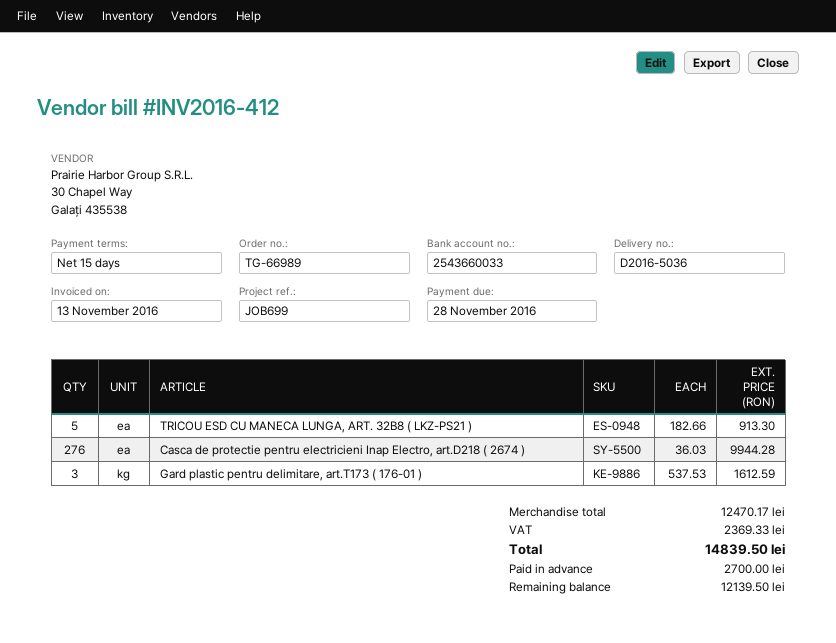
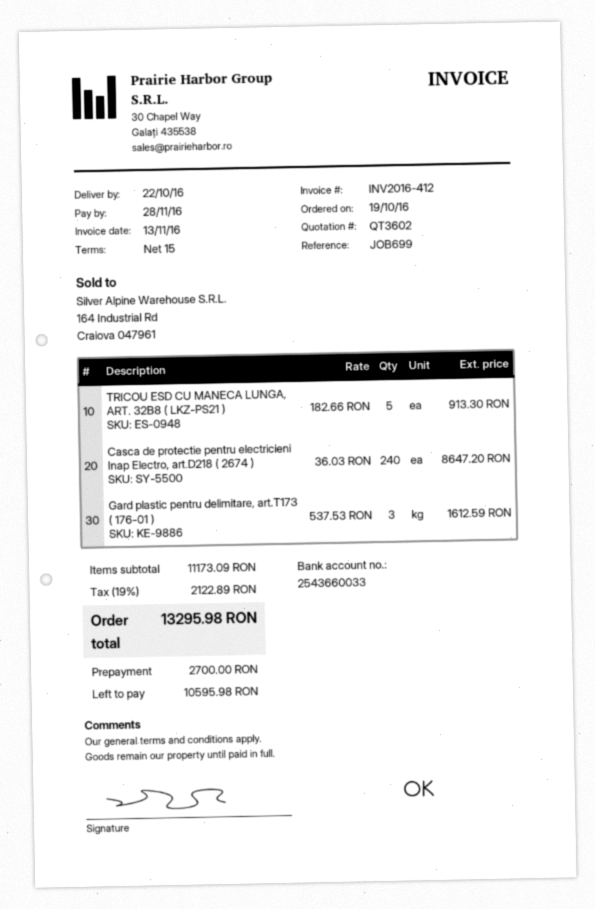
Casca de protectie pentru electricieni Inap Electro, art.D218 ( 2674 ): 276 x 36.03 = 9944.28 -> 240 x 36.03 = 8647.20
subtotal: 12470.17 -> 11173.09
tax: 2369.33 -> 2122.89
total: 14839.50 -> 13295.98
balance: 12139.50 -> 10595.98

